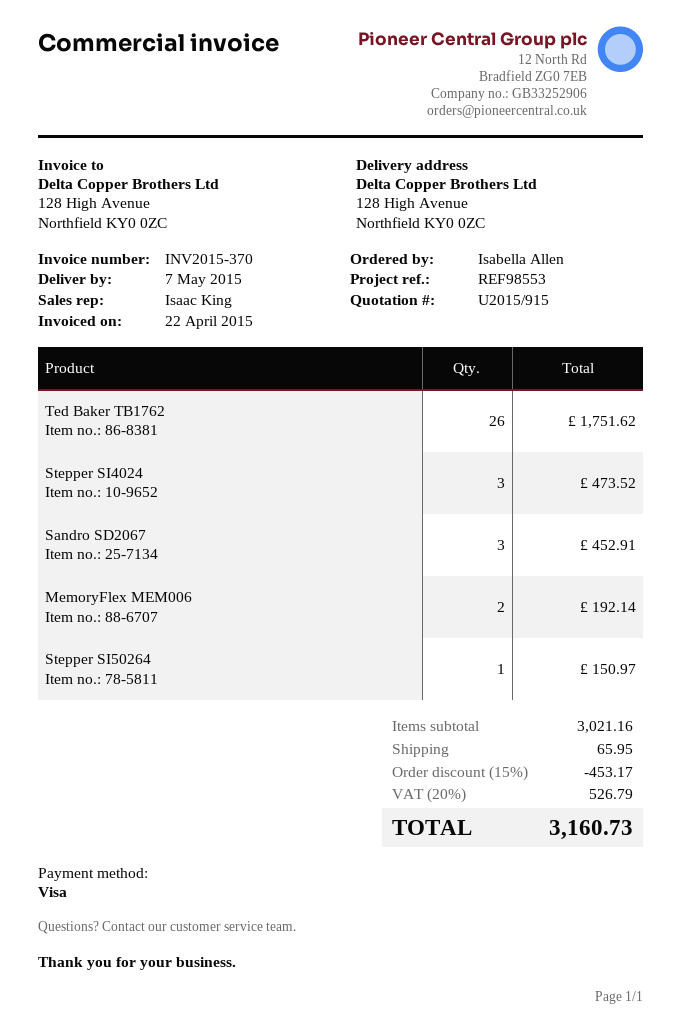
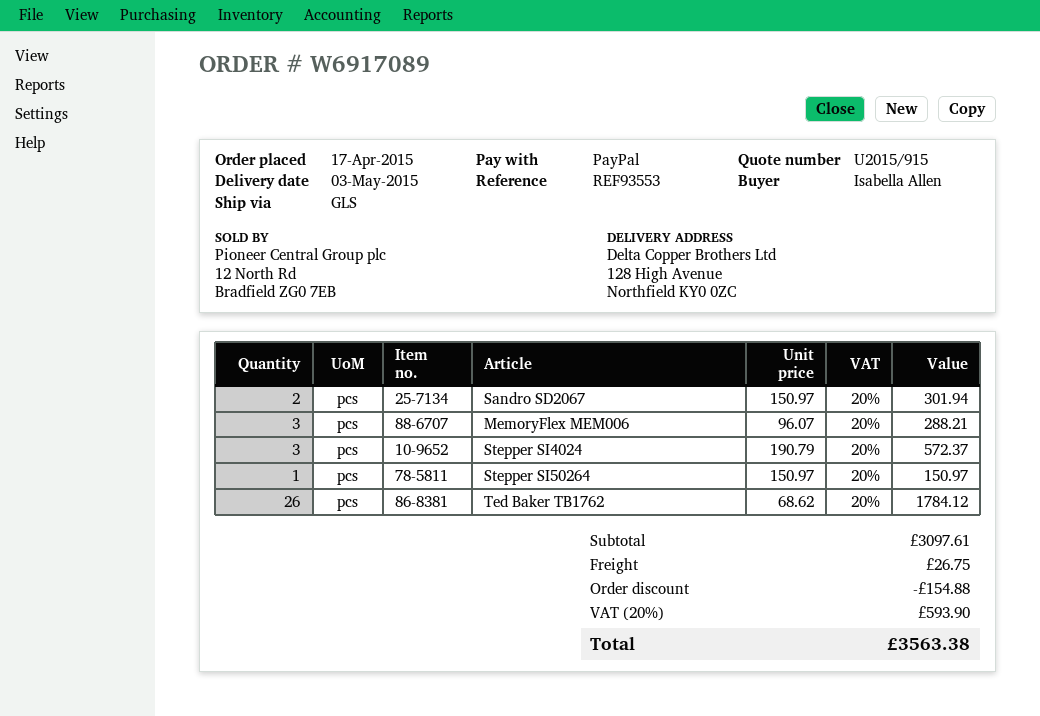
delivery date: 2015-05-07 -> 2015-05-03
reference: REF98553 -> REF93553
payment method: Visa -> PayPal
Ted Baker TB1762: 26 for 1751.62 -> 26 for 1784.12
Stepper SI4024: 3 for 473.52 -> 3 for 572.37
Sandro SD2067: 3 for 452.91 -> 2 for 301.94
MemoryFlex MEM006: 2 for 192.14 -> 3 for 288.21
subtotal: 3021.16 -> 3097.61
discount: 453.17 -> 154.88
shipping: 65.95 -> 26.75
tax: 20% = 526.79 -> 20% = 593.90
total: 3160.73 -> 3563.38

